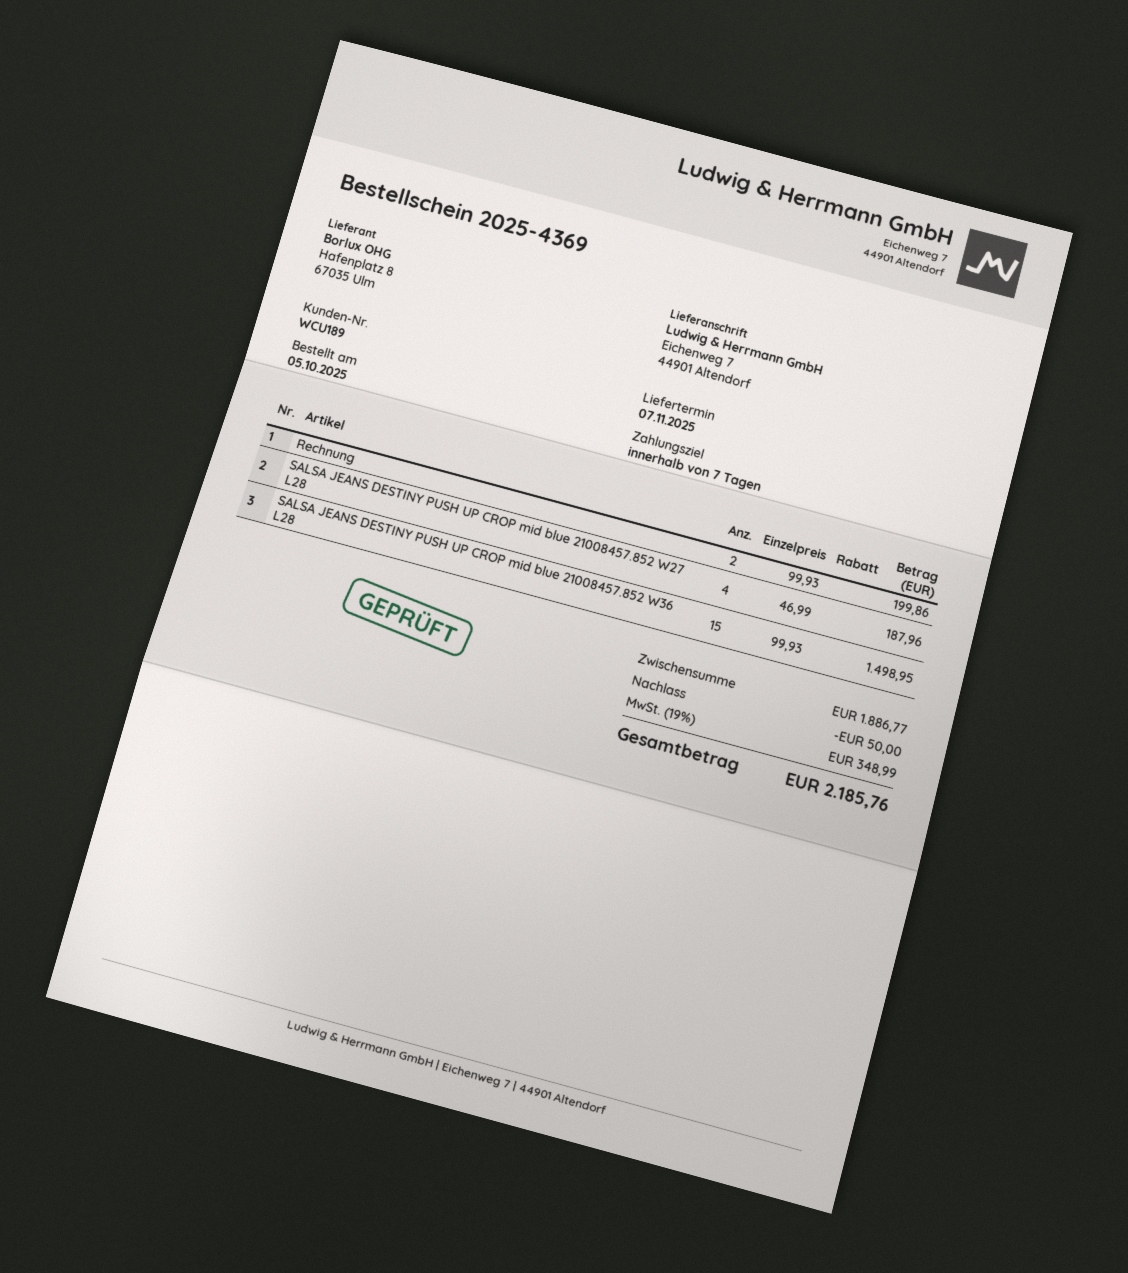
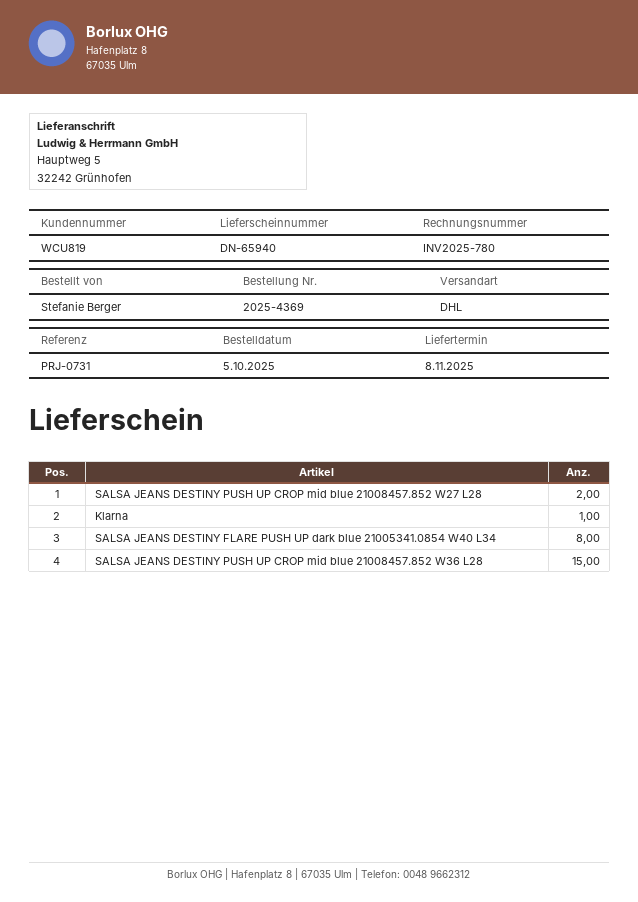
delivery date: 2025-11-07 -> 2025-11-08
customer number: WCU189 -> WCU819
ship to: Eichenweg 7, 44901 Altendorf -> Hauptweg 5, 32242 Grünhofen
Rechnung: 2 -> none
SALSA JEANS DESTINY PUSH UP CROP mid blue 21008457.852 W27 L28: 4 -> 2
Klarna: none -> 1
SALSA JEANS DESTINY FLARE PUSH UP dark blue 21005341.0854 W40 L34: none -> 8

